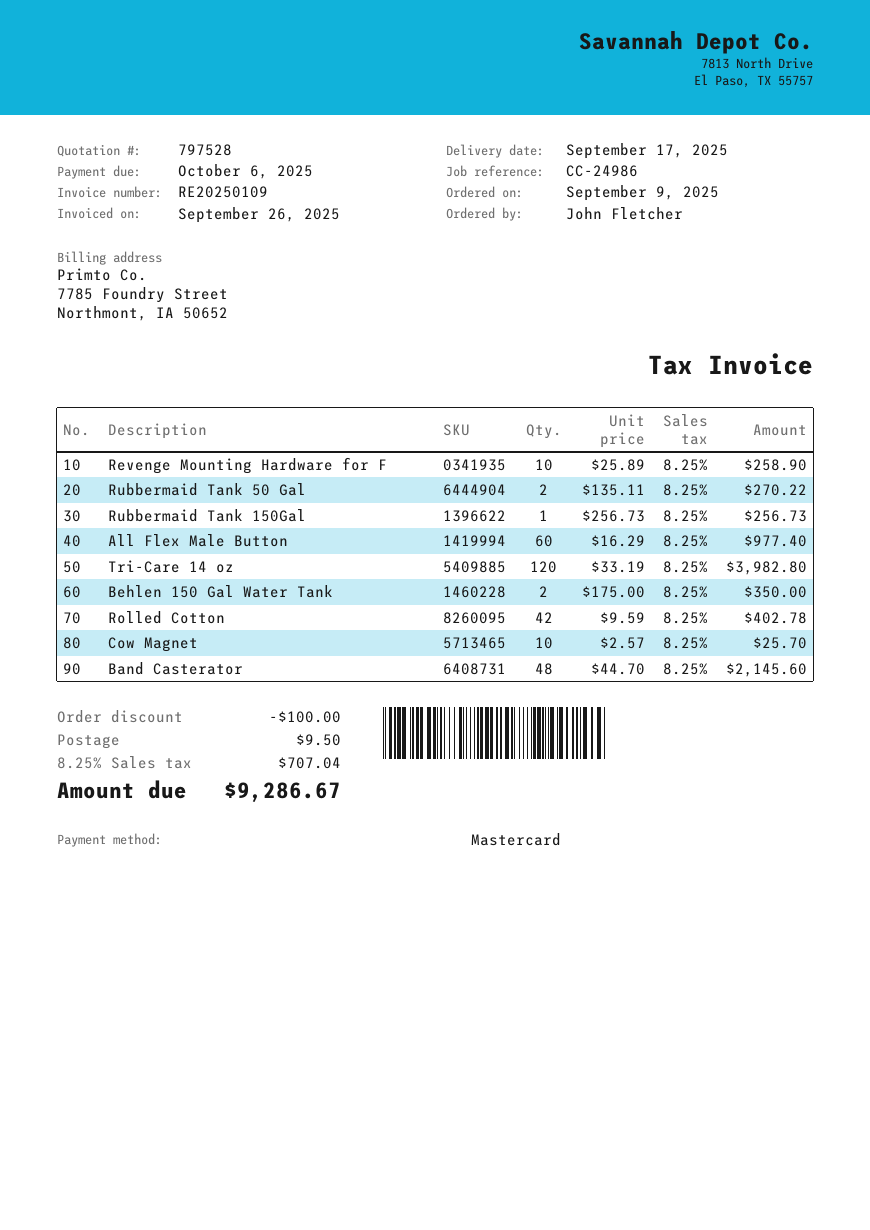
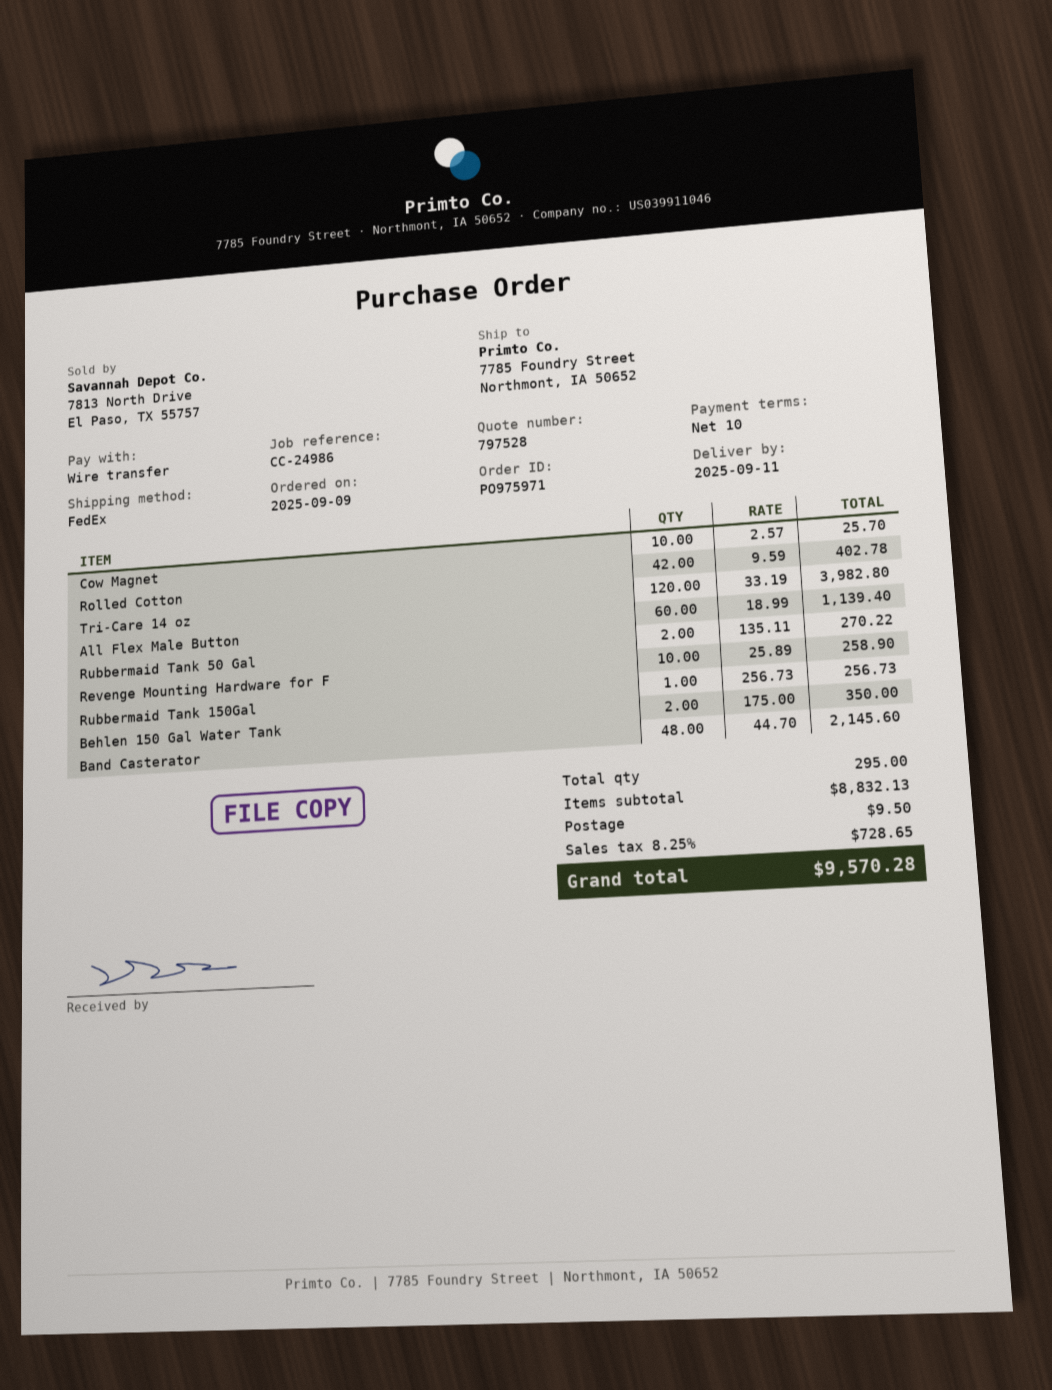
delivery date: 2025-09-17 -> 2025-09-11
payment method: Mastercard -> bank transfer
All Flex Male Button: 60 x 16.29 = 977.40 -> 60 x 18.99 = 1139.40
discount: 100.00 -> none
tax: 8.25% = 707.04 -> 8.25% = 728.65
total: 9286.67 -> 9570.28

